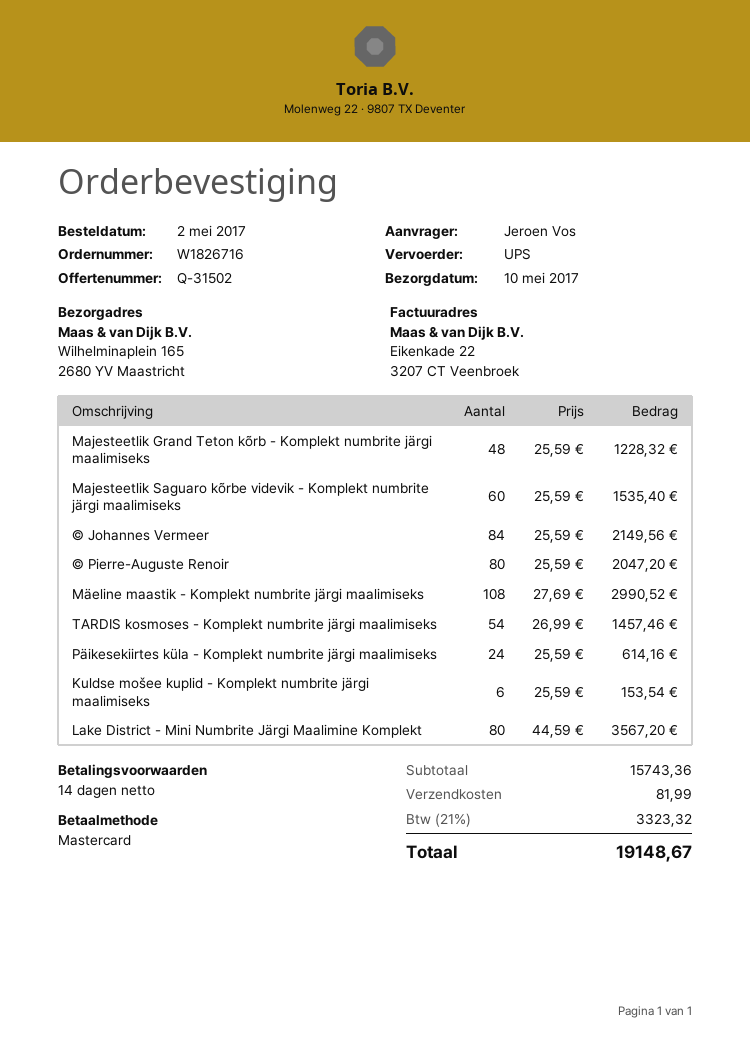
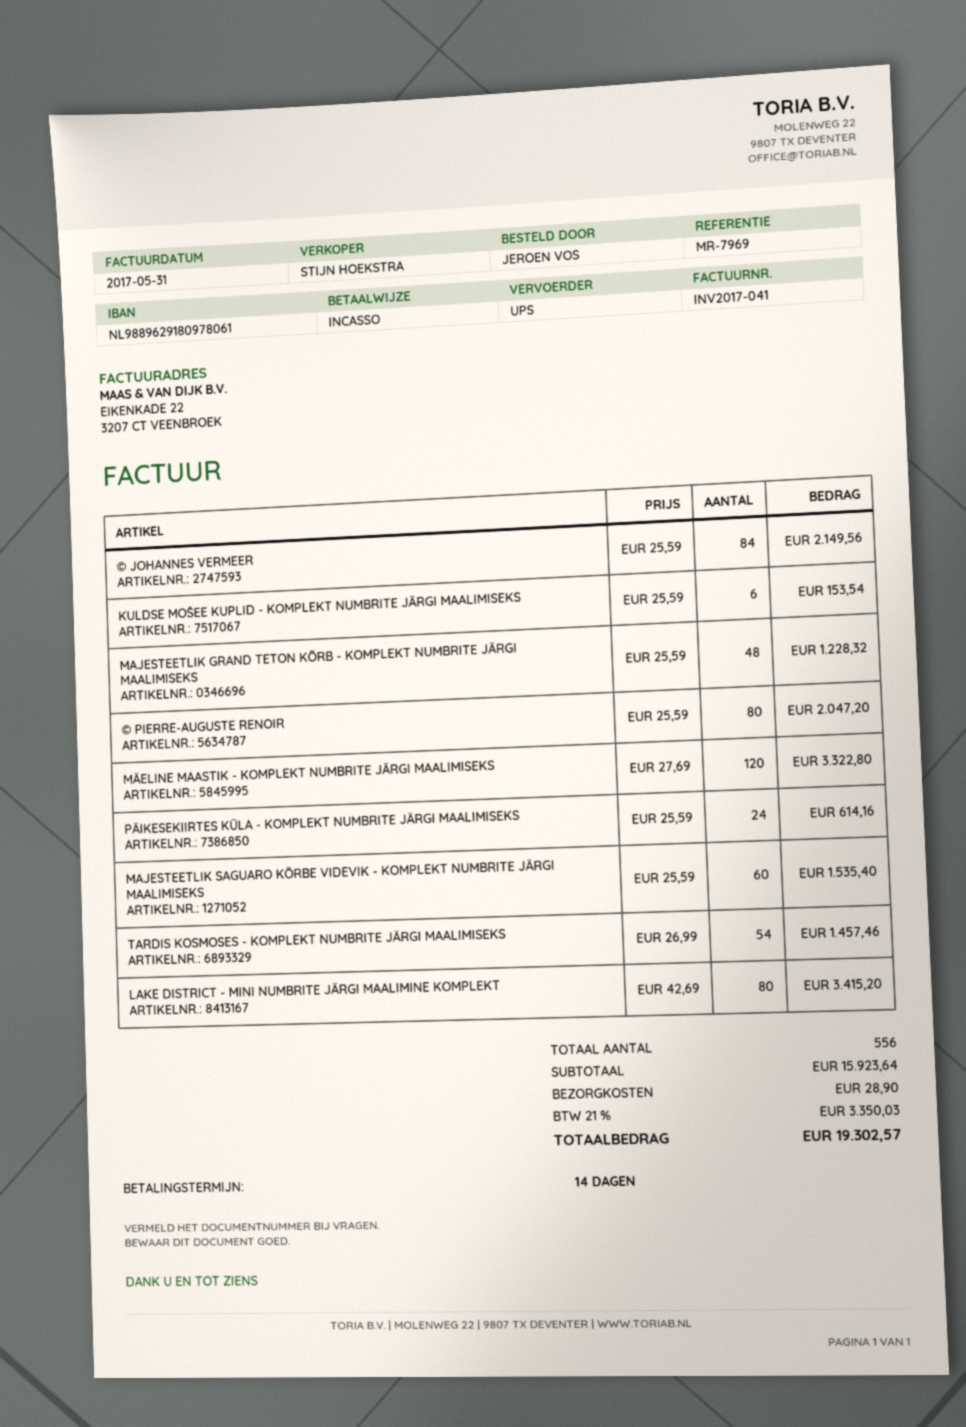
payment method: Mastercard -> direct debit
Mäeline maastik - Komplekt numbrite järgi maalimiseks: 108 x 27.69 = 2990.52 -> 120 x 27.69 = 3322.80
Lake District - Mini Numbrite Järgi Maalimine Komplekt: 80 x 44.59 = 3567.20 -> 80 x 42.69 = 3415.20
subtotal: 15743.36 -> 15923.64
shipping: 81.99 -> 28.90
tax: 21% = 3323.32 -> 21% = 3350.03
total: 19148.67 -> 19302.57

